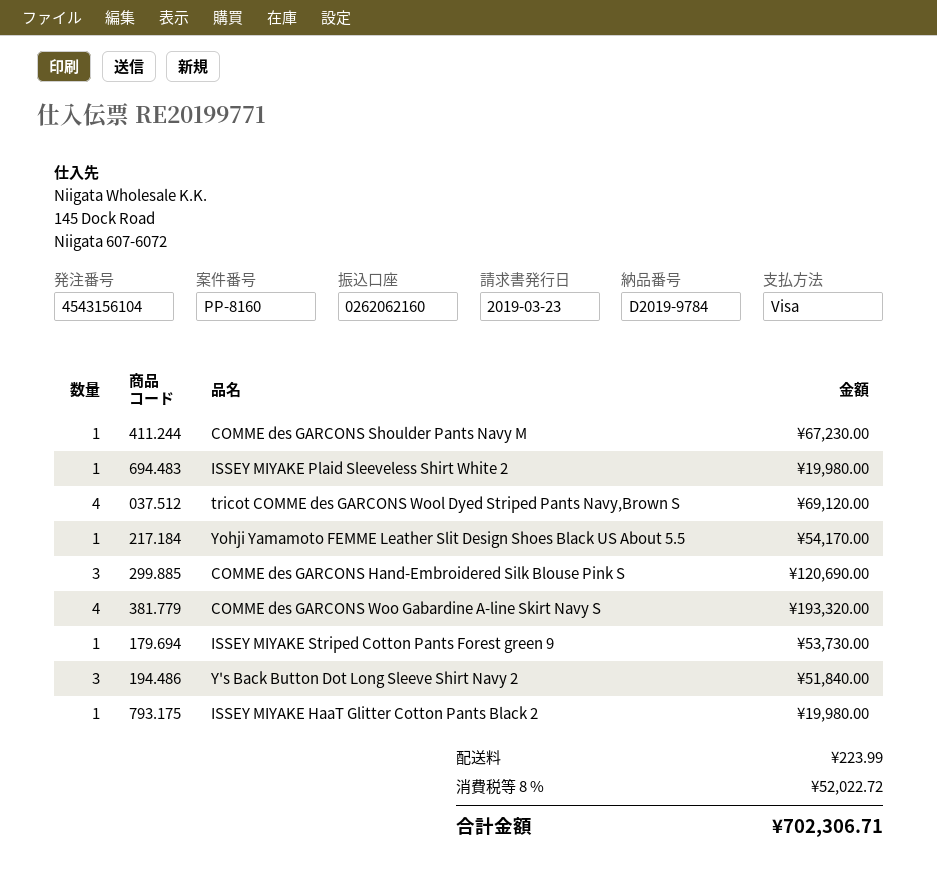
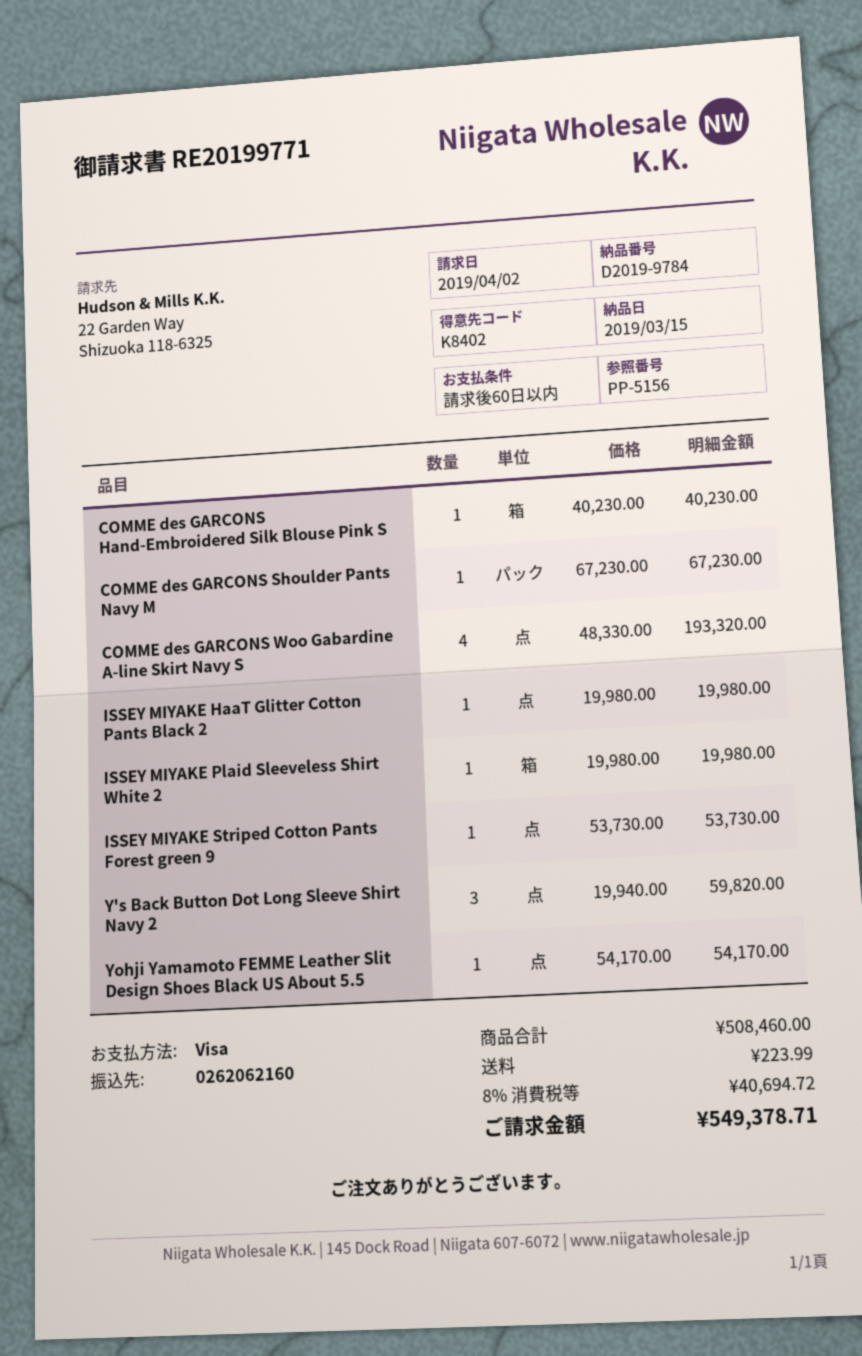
invoice date: 2019-03-23 -> 2019-04-02
reference: PP-8160 -> PP-5156
tricot COMME des GARCONS Wool Dyed Striped Pants Navy,Brown S: 4 for 69120.00 -> none
COMME des GARCONS Hand-Embroidered Silk Blouse Pink S: 3 for 120690.00 -> 1 for 40230.00
Y's Back Button Dot Long Sleeve Shirt Navy 2: 3 for 51840.00 -> 3 for 59820.00
tax: 8% = 52022.72 -> 8% = 40694.72
total: 702306.71 -> 549378.71

